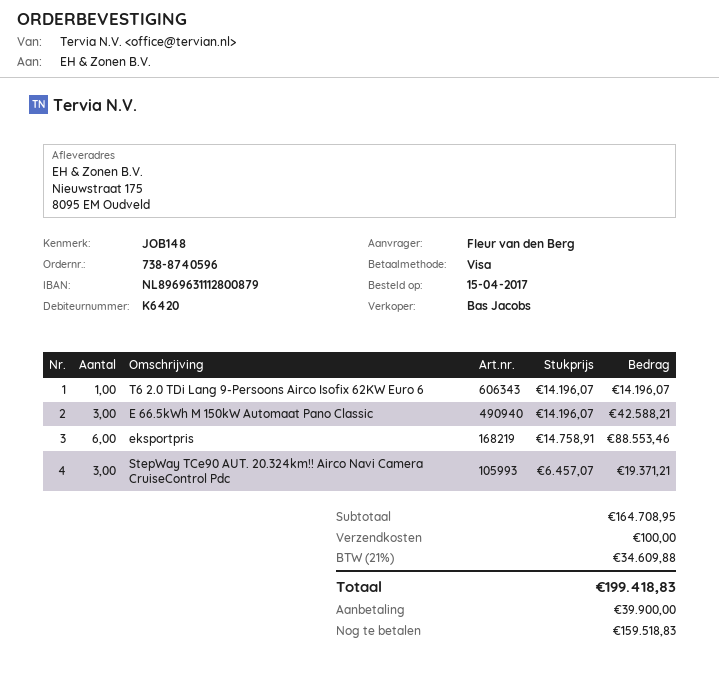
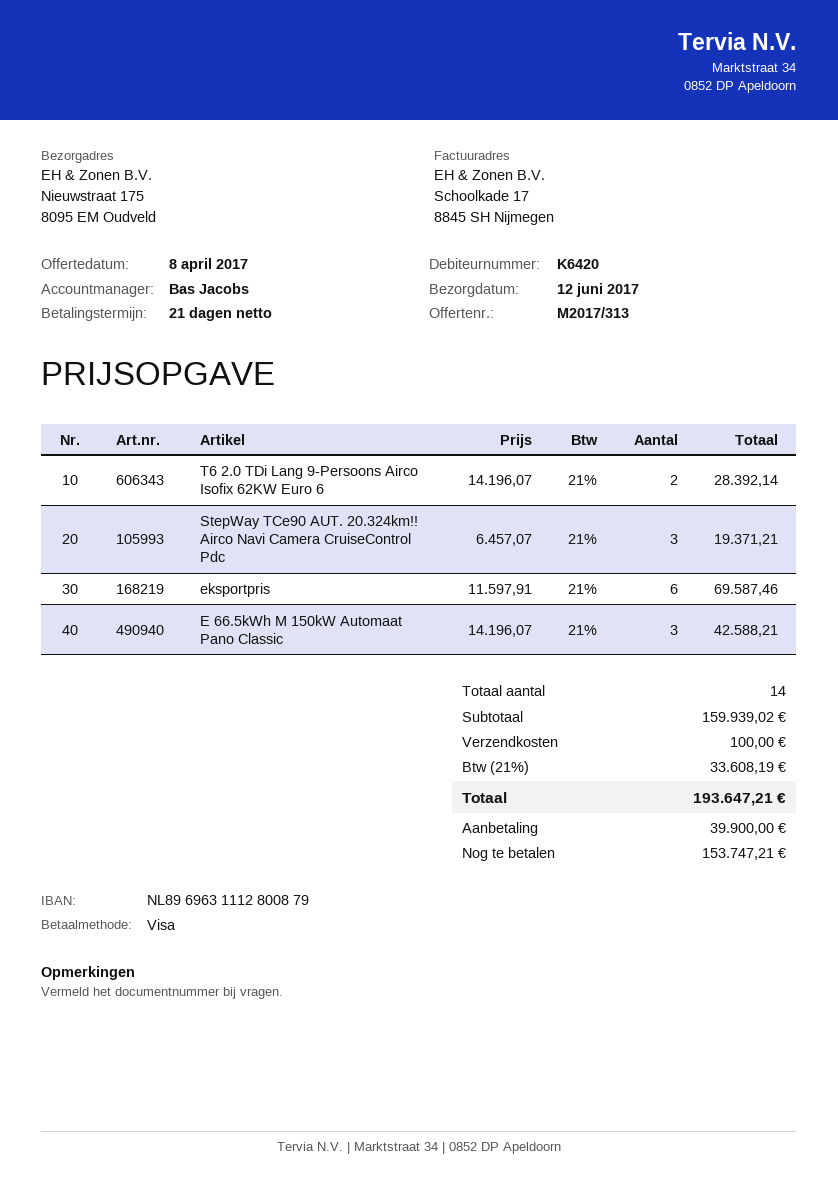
T6 2.0 TDi Lang 9-Persoons Airco Isofix 62KW Euro 6: 1 x 14196.07 = 14196.07 -> 2 x 14196.07 = 28392.14
eksportpris: 6 x 14758.91 = 88553.46 -> 6 x 11597.91 = 69587.46
subtotal: 164708.95 -> 159939.02
tax: 21% = 34609.88 -> 21% = 33608.19
total: 199418.83 -> 193647.21
balance: 159518.83 -> 153747.21

